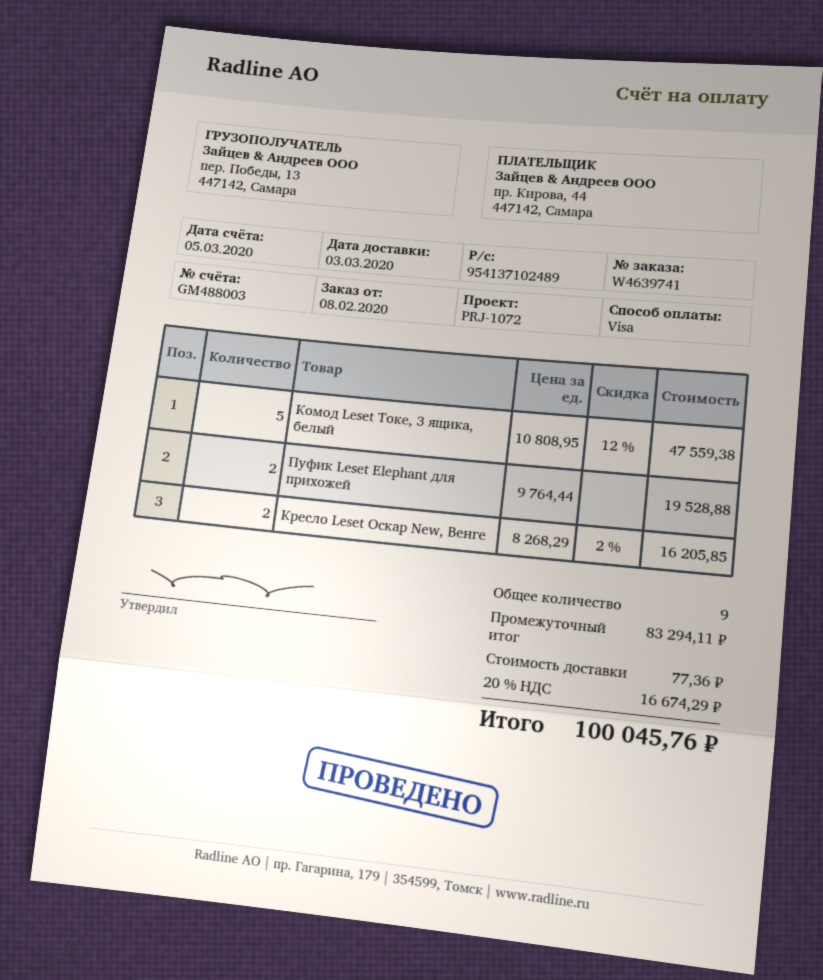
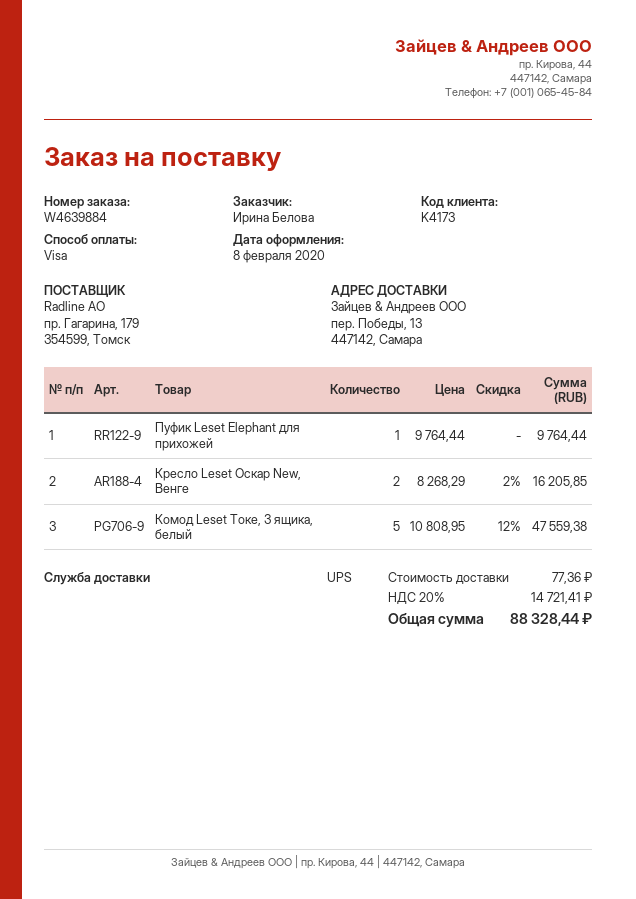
order number: W4639741 -> W4639884
Пуфик Leset Elephant для прихожей: 2 x 9764.44 = 19528.88 -> 1 x 9764.44 = 9764.44
tax: 20% = 16674.29 -> 20% = 14721.41
total: 100045.76 -> 88328.44

